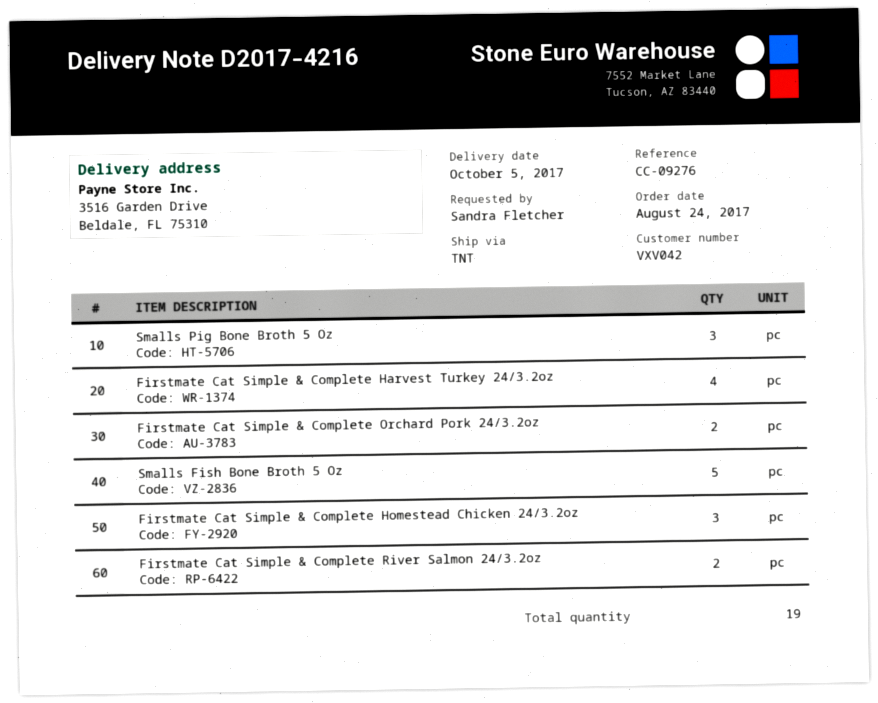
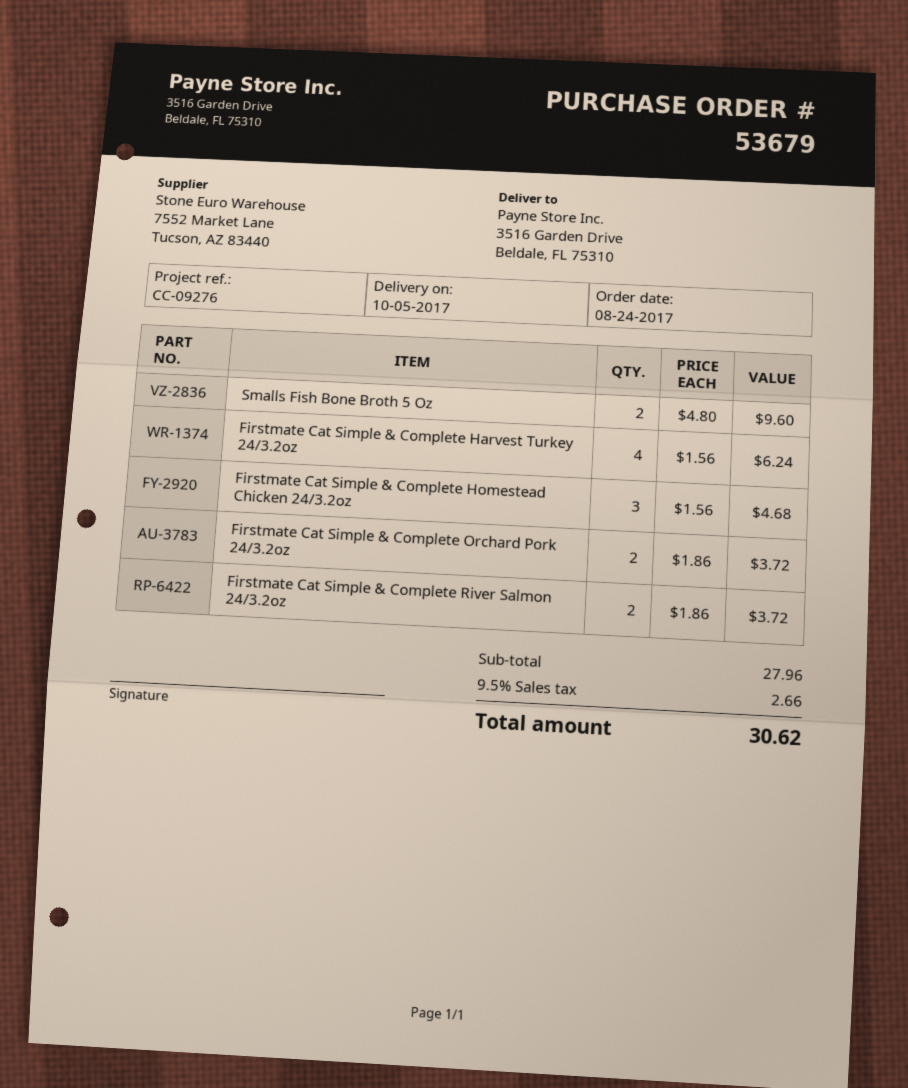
Smalls Pig Bone Broth 5 Oz: 3 -> none
Smalls Fish Bone Broth 5 Oz: 5 -> 2

